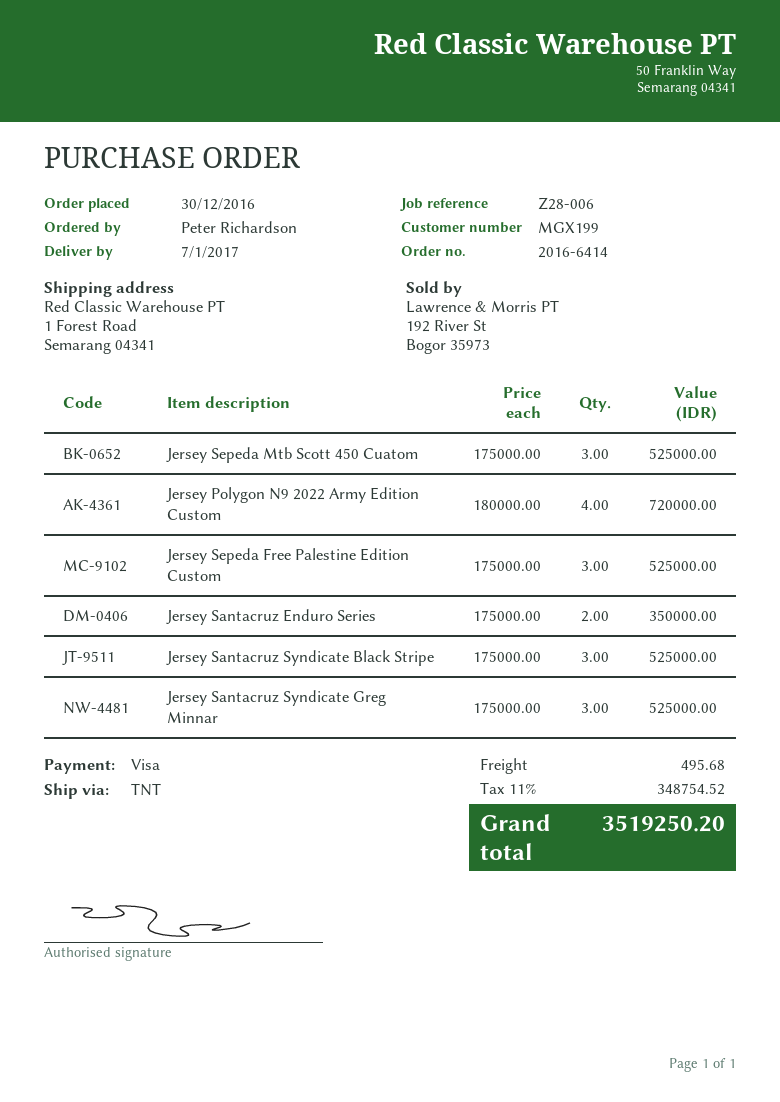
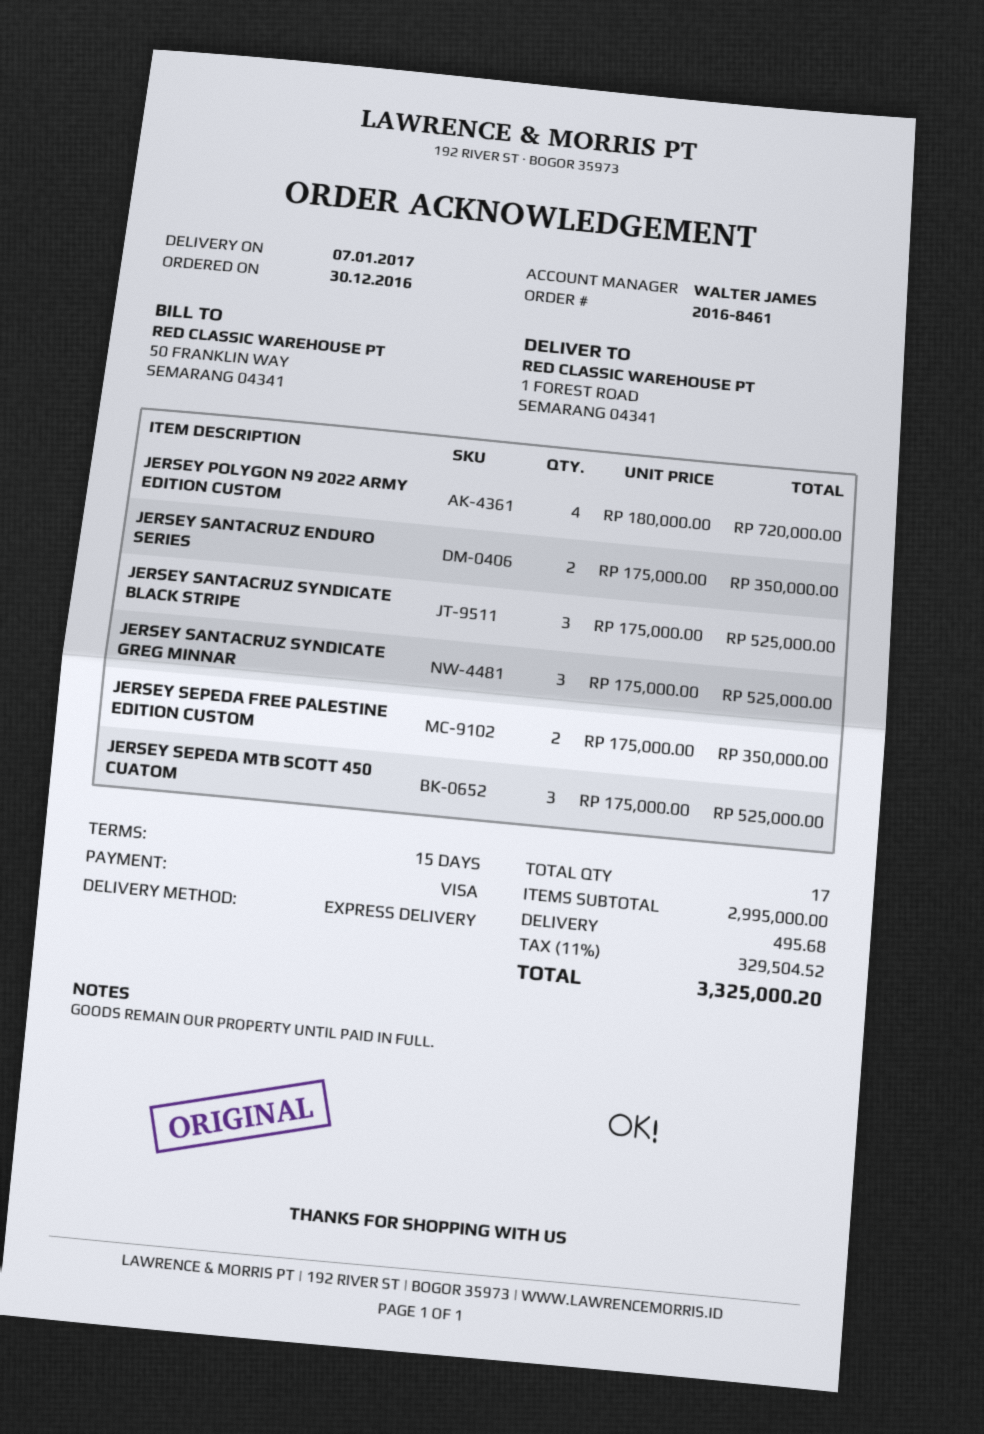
order number: 2016-6414 -> 2016-8461
shipping method: TNT -> express
Jersey Sepeda Free Palestine Edition Custom: 3 x 175000.00 = 525000.00 -> 2 x 175000.00 = 350000.00
tax: 11% = 348754.52 -> 11% = 329504.52
total: 3519250.20 -> 3325000.20

